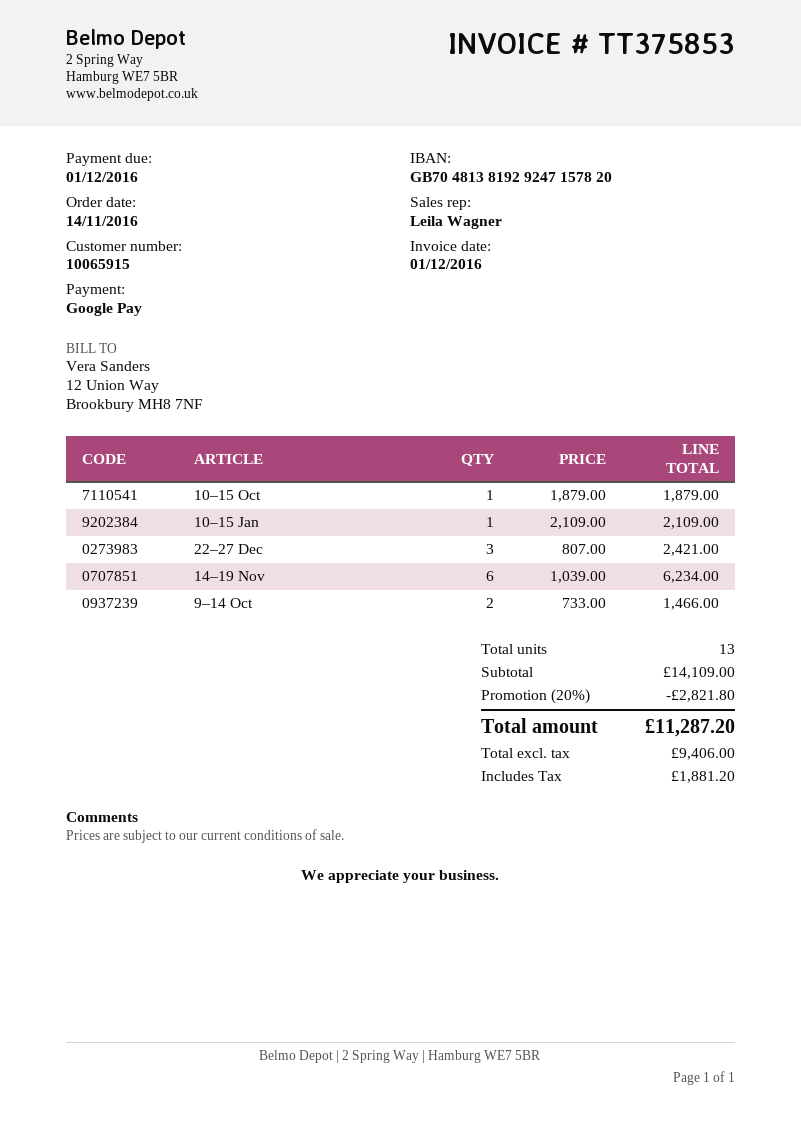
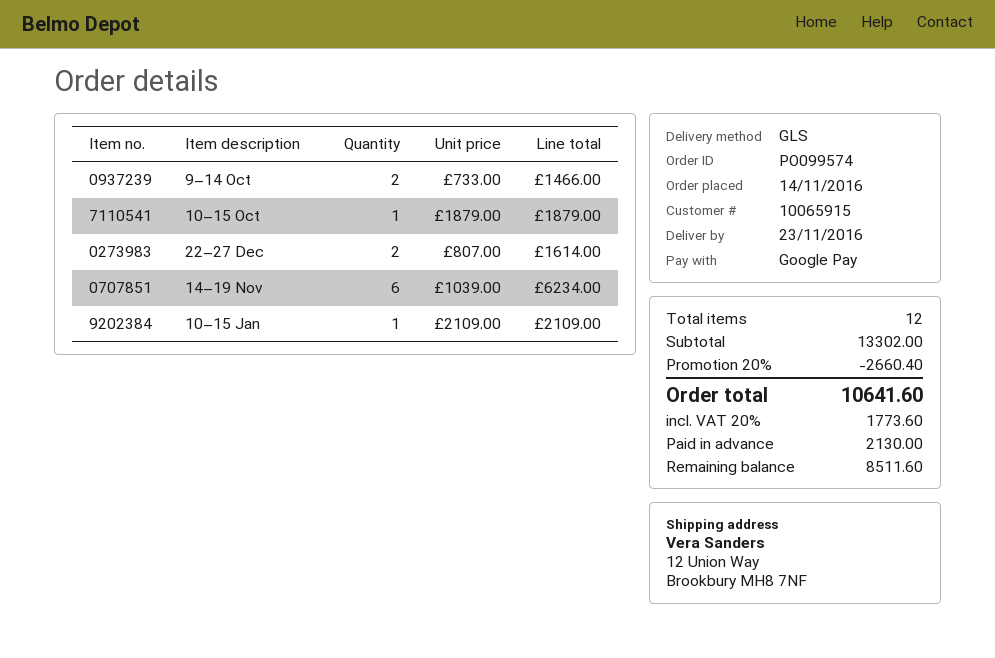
22–27 Dec: 3 x 807.00 = 2421.00 -> 2 x 807.00 = 1614.00
total quantity: 13 -> 12
subtotal: 14109.00 -> 13302.00
discount: 20% = 2821.80 -> 20% = 2660.40
tax: 1881.20 -> 1773.60
total: 11287.20 -> 10641.60

